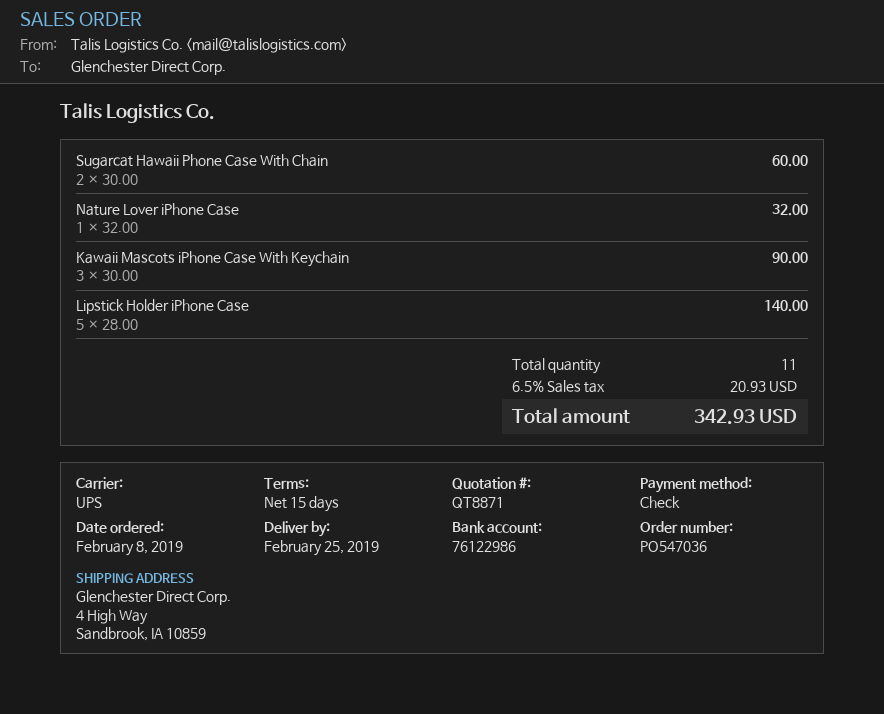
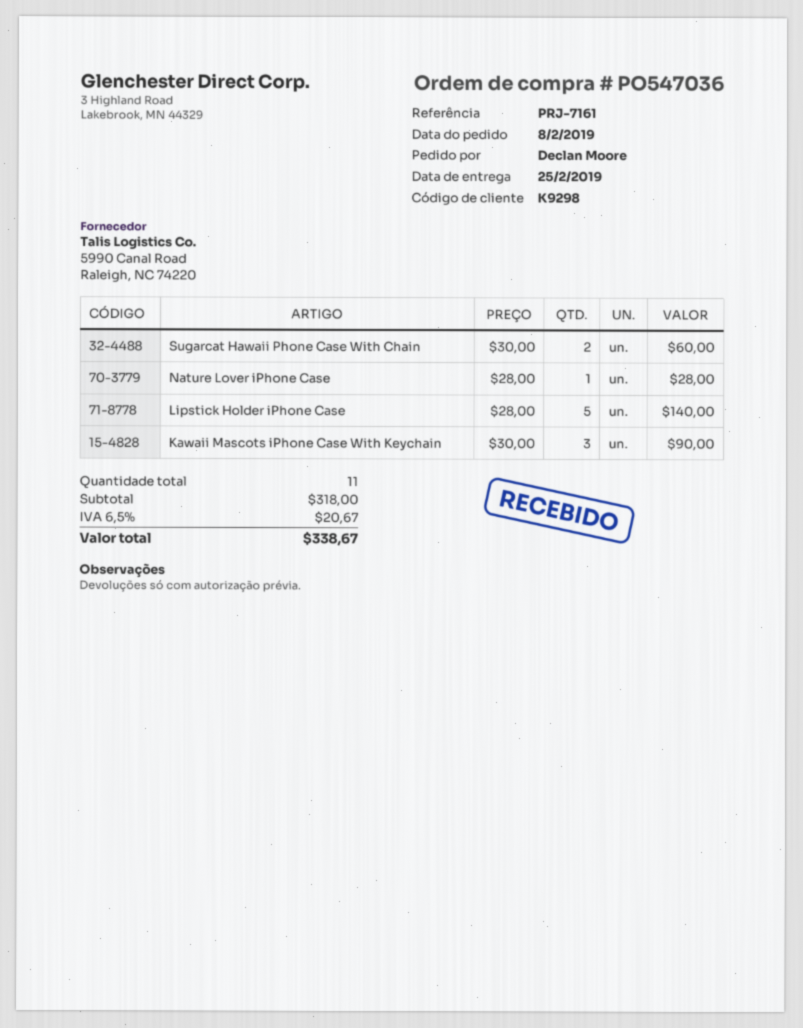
Nature Lover iPhone Case: 1 x 32.00 = 32.00 -> 1 x 28.00 = 28.00
tax: 6.5% = 20.93 -> 6.5% = 20.67
total: 342.93 -> 338.67

